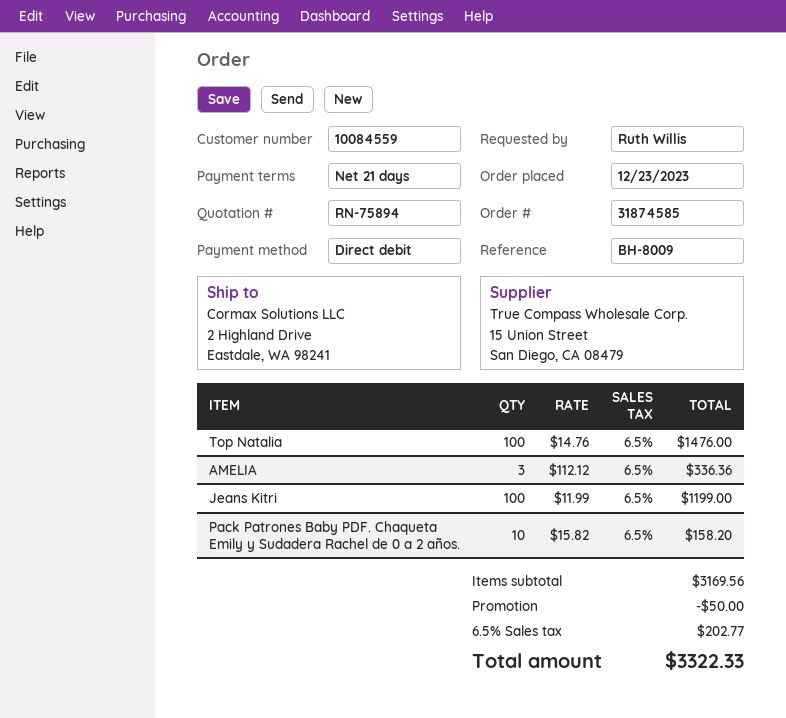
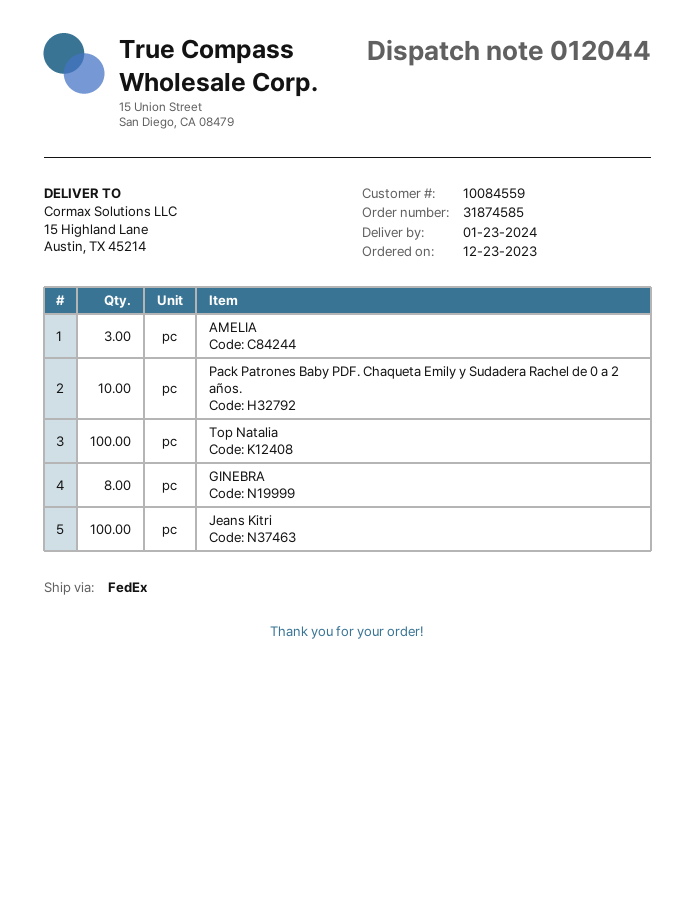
ship to: 2 Highland Drive, Eastdale, WA 98241 -> 15 Highland Lane, Austin, TX 45214
GINEBRA: none -> 8

